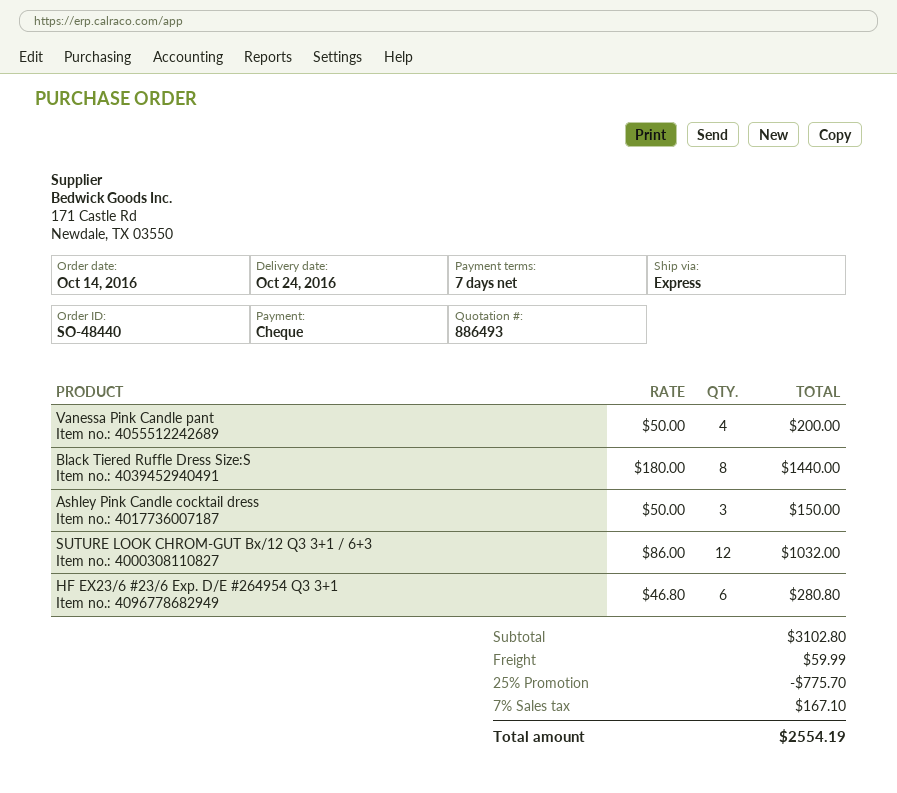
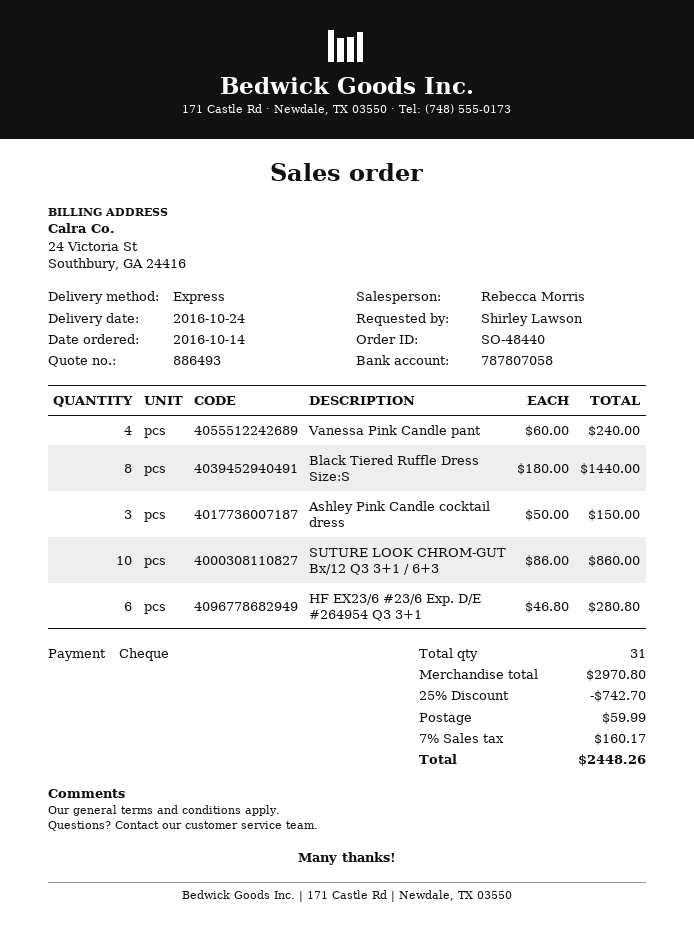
Vanessa Pink Candle pant: 4 x 50.00 = 200.00 -> 4 x 60.00 = 240.00
SUTURE LOOK CHROM-GUT Bx/12 Q3 3+1 / 6+3: 12 x 86.00 = 1032.00 -> 10 x 86.00 = 860.00
subtotal: 3102.80 -> 2970.80
discount: 25% = 775.70 -> 25% = 742.70
tax: 7% = 167.10 -> 7% = 160.17
total: 2554.19 -> 2448.26

